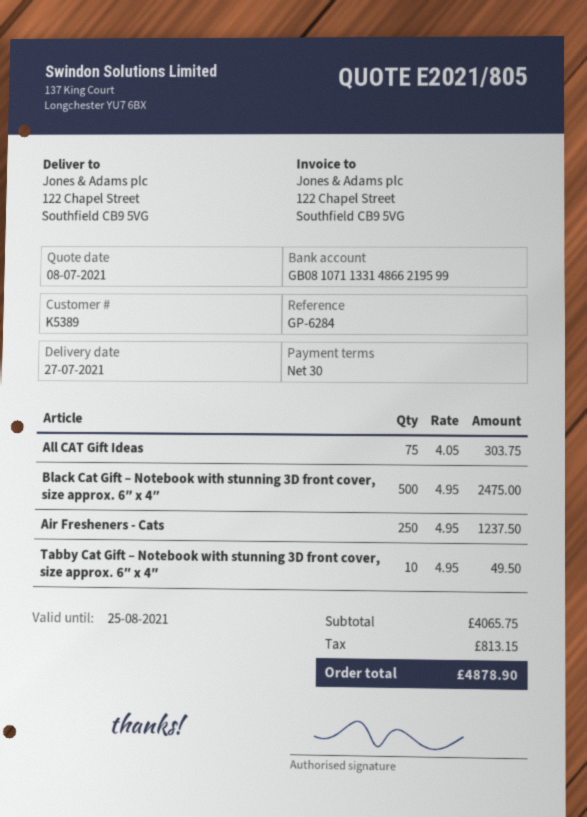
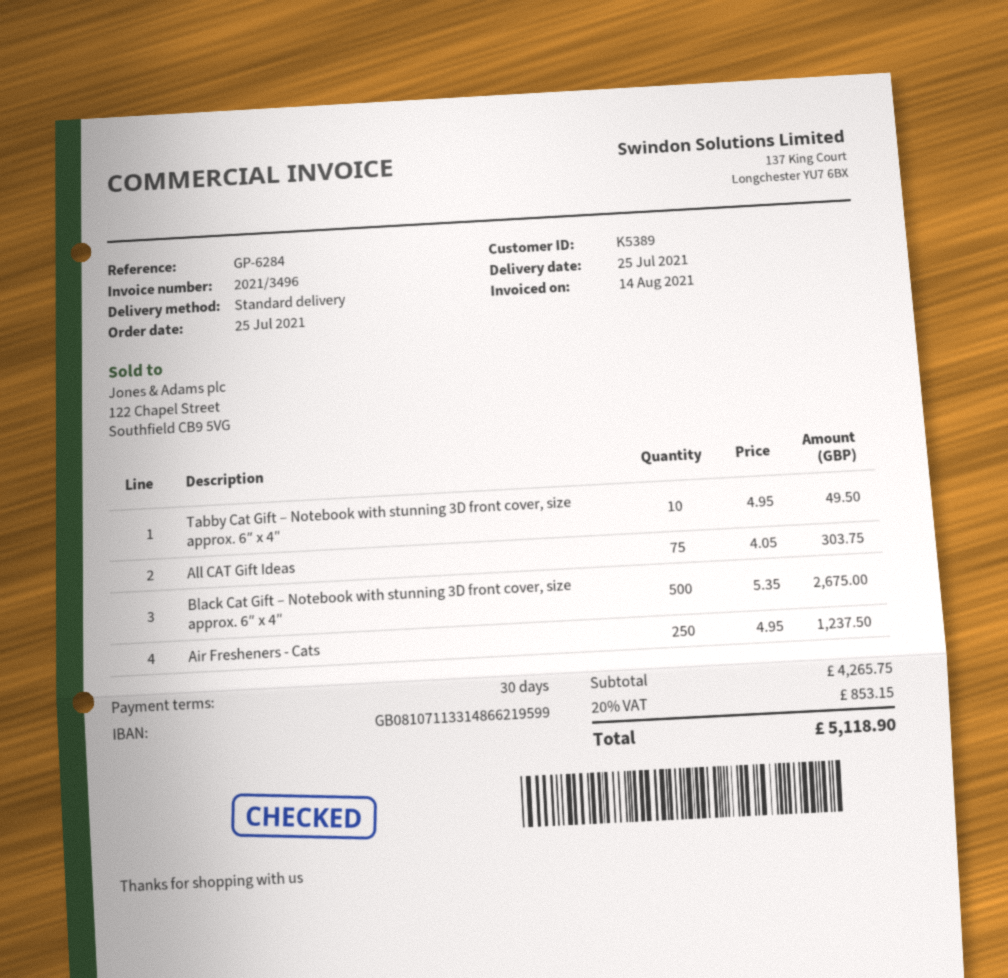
delivery date: 2021-07-27 -> 2021-07-25
Black Cat Gift – Notebook with stunning 3D front cover, size approx. 6″ x 4″: 500 x 4.95 = 2475.00 -> 500 x 5.35 = 2675.00
subtotal: 4065.75 -> 4265.75
tax: 813.15 -> 853.15
total: 4878.90 -> 5118.90

